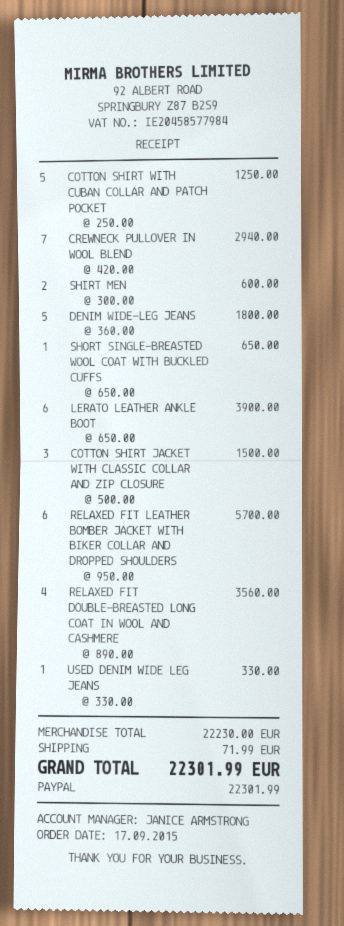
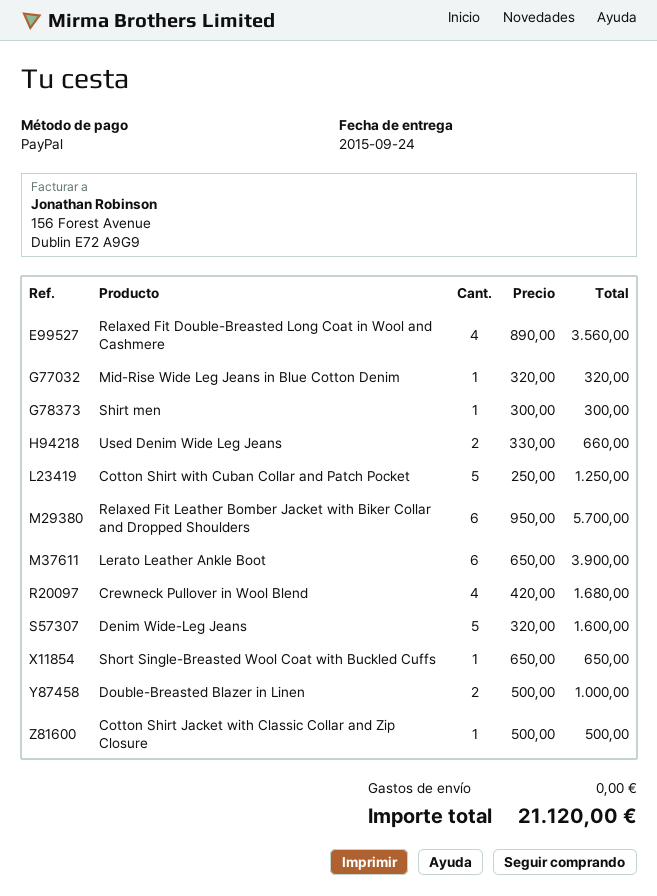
CREWNECK PULLOVER IN WOOL BLEND: 7 x 420.00 = 2940.00 -> 4 x 420.00 = 1680.00
SHIRT MEN: 2 x 300.00 = 600.00 -> 1 x 300.00 = 300.00
DENIM WIDE-LEG JEANS: 5 x 360.00 = 1800.00 -> 5 x 320.00 = 1600.00
COTTON SHIRT JACKET WITH CLASSIC COLLAR AND ZIP CLOSURE: 3 x 500.00 = 1500.00 -> 1 x 500.00 = 500.00
USED DENIM WIDE LEG JEANS: 1 x 330.00 = 330.00 -> 2 x 330.00 = 660.00
Mid-Rise Wide Leg Jeans in Blue Cotton Denim: none -> 1 x 320.00 = 320.00
Double-Breasted Blazer in Linen: none -> 2 x 500.00 = 1000.00
shipping: 71.99 -> 0.00
total: 22301.99 -> 21120.00

